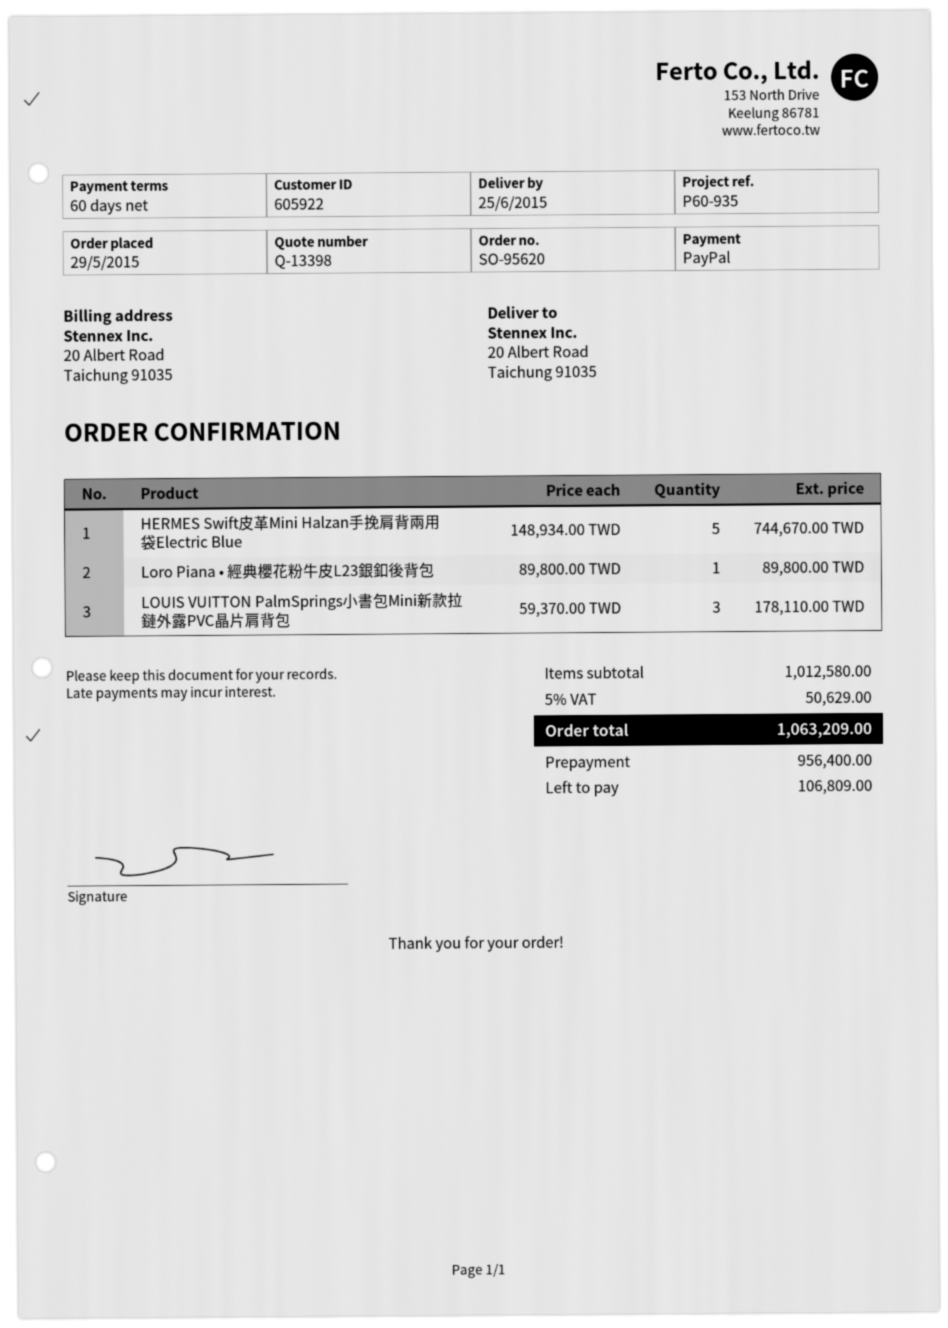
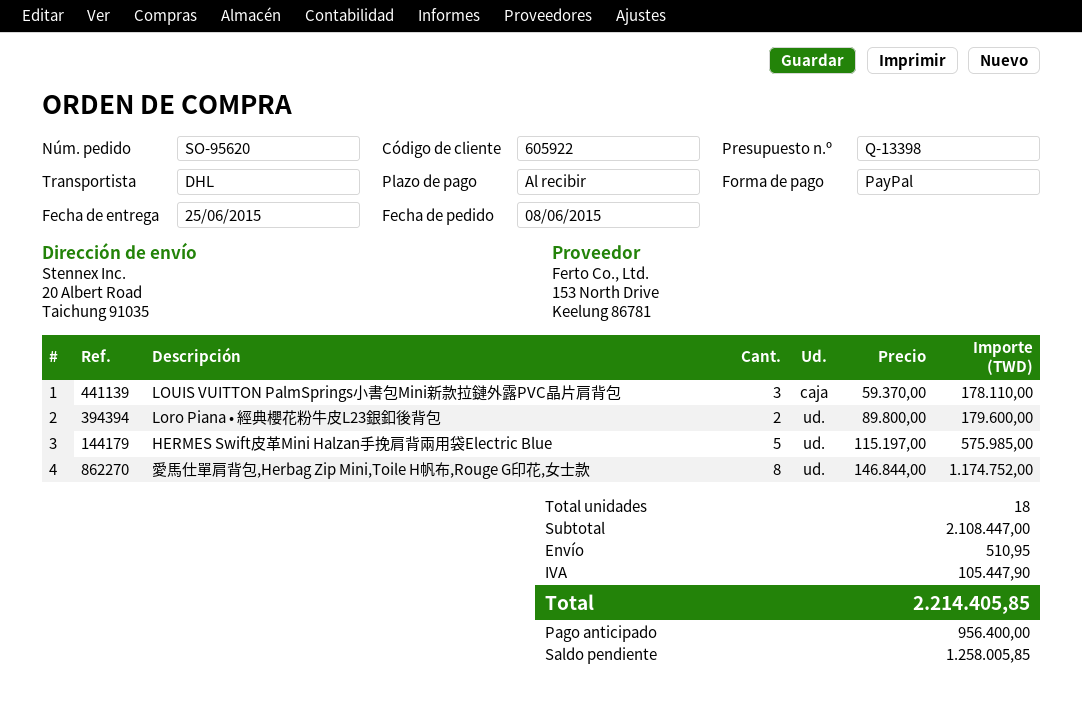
order date: 2015-05-29 -> 2015-06-08
payment terms: 60 days -> on receipt
HERMES Swift皮革Mini Halzan手挽肩背兩用袋Electric Blue: 5 x 148934.00 = 744670.00 -> 5 x 115197.00 = 575985.00
Loro Piana • 經典櫻花粉牛皮L23銀釦後背包: 1 x 89800.00 = 89800.00 -> 2 x 89800.00 = 179600.00
愛馬仕單肩背包,Herbag Zip Mini,Toile H帆布,Rouge G印花,女士款: none -> 8 x 146844.00 = 1174752.00
subtotal: 1012580.00 -> 2108447.00
shipping: none -> 510.95
tax: 50629.00 -> 105447.90
total: 1063209.00 -> 2214405.85
balance: 106809.00 -> 1258005.85

